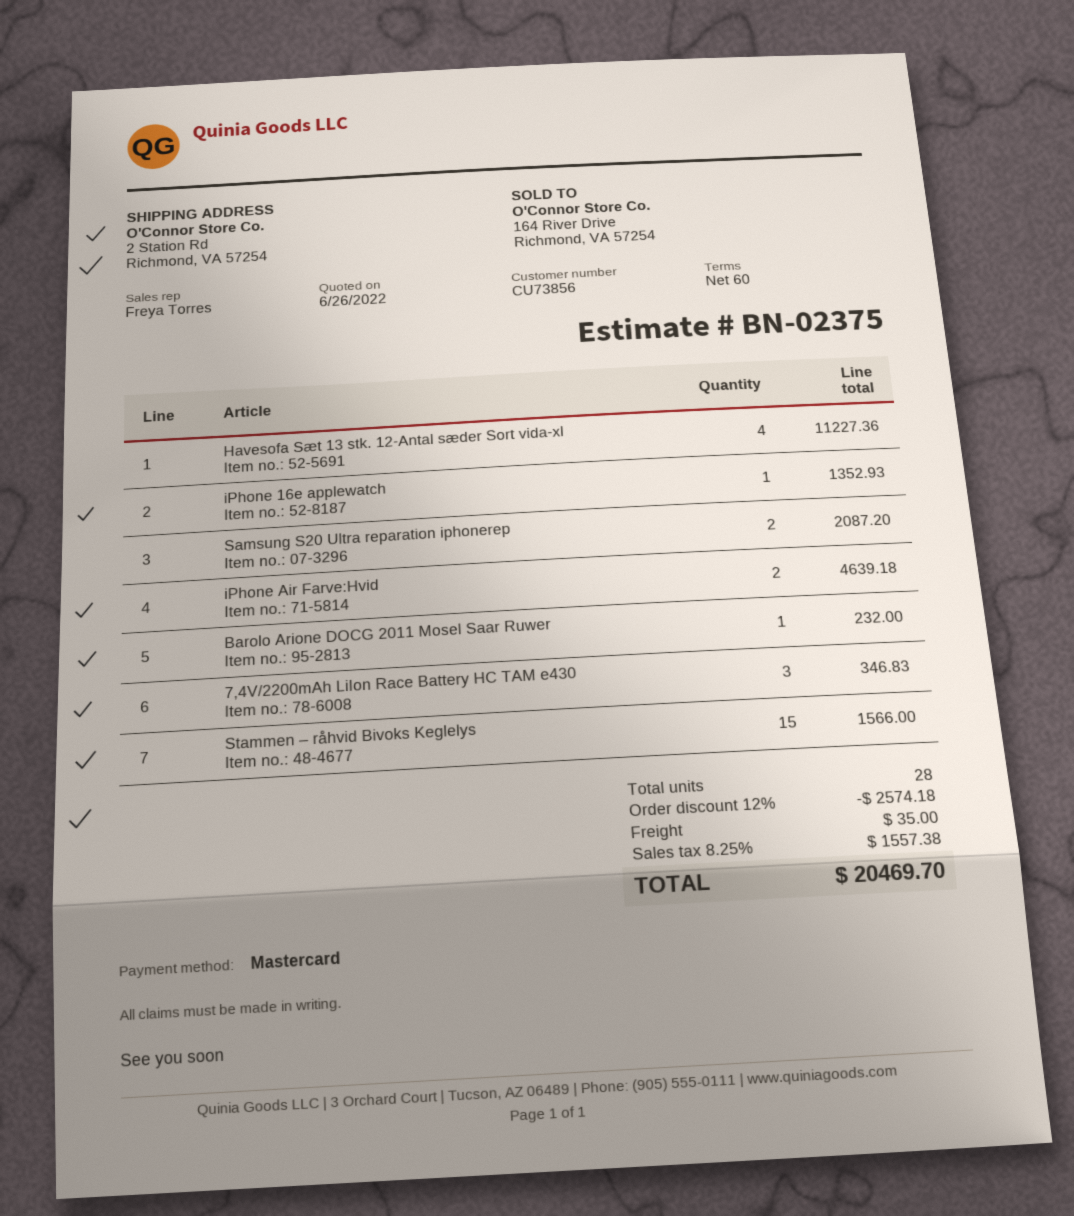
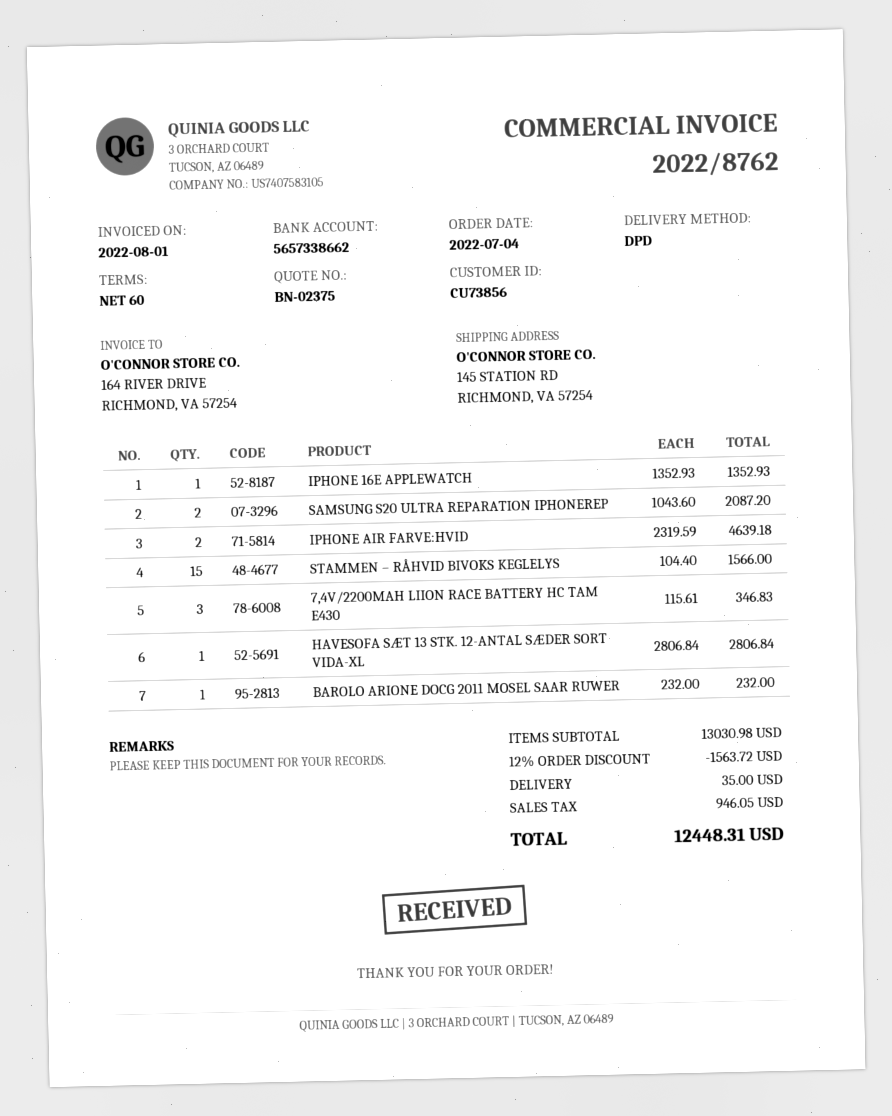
ship to: 2 Station Rd, Richmond, VA 57254 -> 145 STATION RD, RICHMOND, VA 57254
Havesofa Sæt 13 stk. 12-Antal sæder Sort vida-xl: 4 for 11227.36 -> 1 for 2806.84
discount: 12% = 2574.18 -> 12% = 1563.72
tax: 1557.38 -> 946.05
total: 20469.70 -> 12448.31

